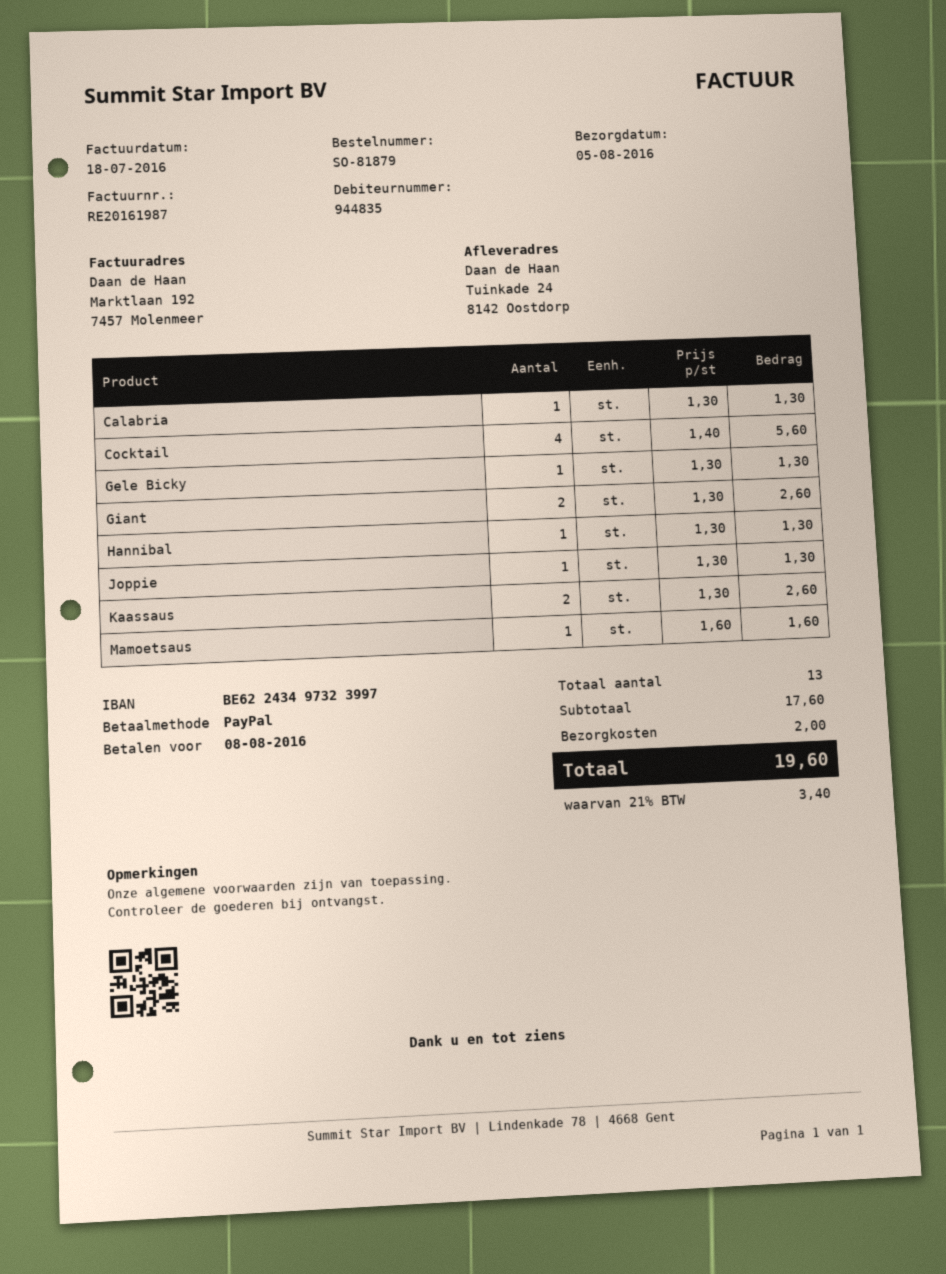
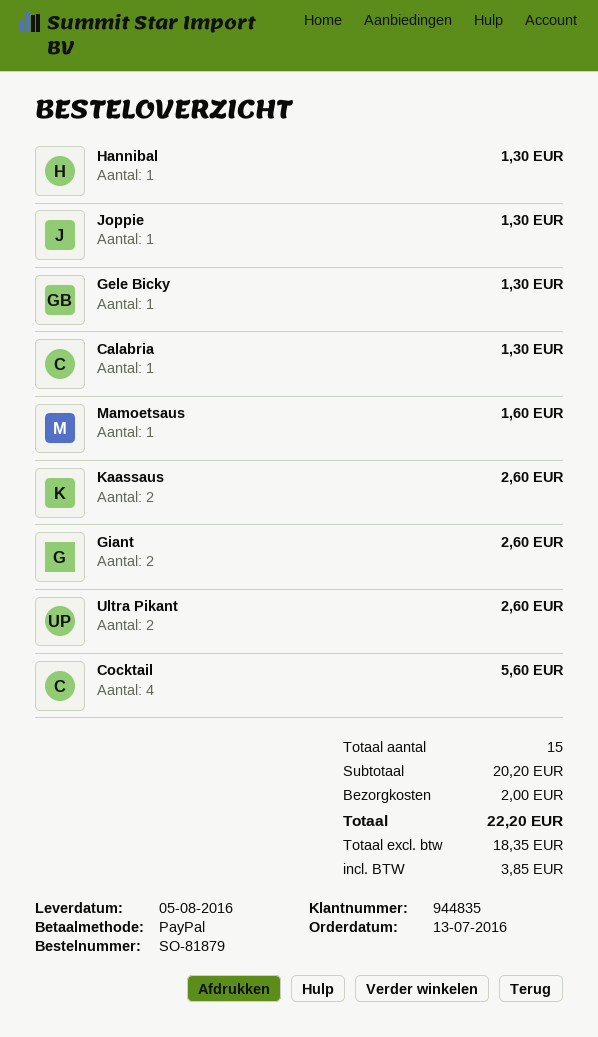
Ultra Pikant: none -> 2 for 2.60
total quantity: 13 -> 15
subtotal: 17.60 -> 20.20
tax: 3.40 -> 3.85
total: 19.60 -> 22.20

